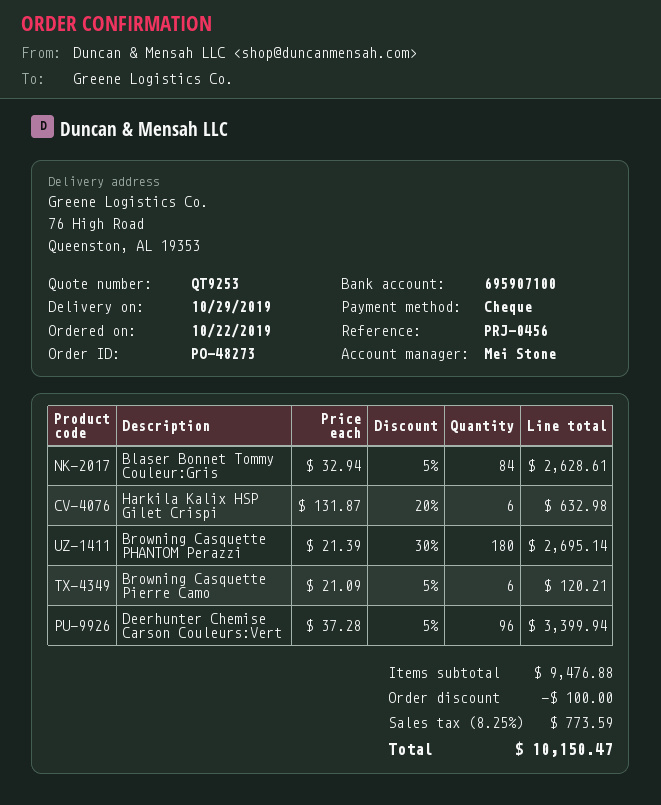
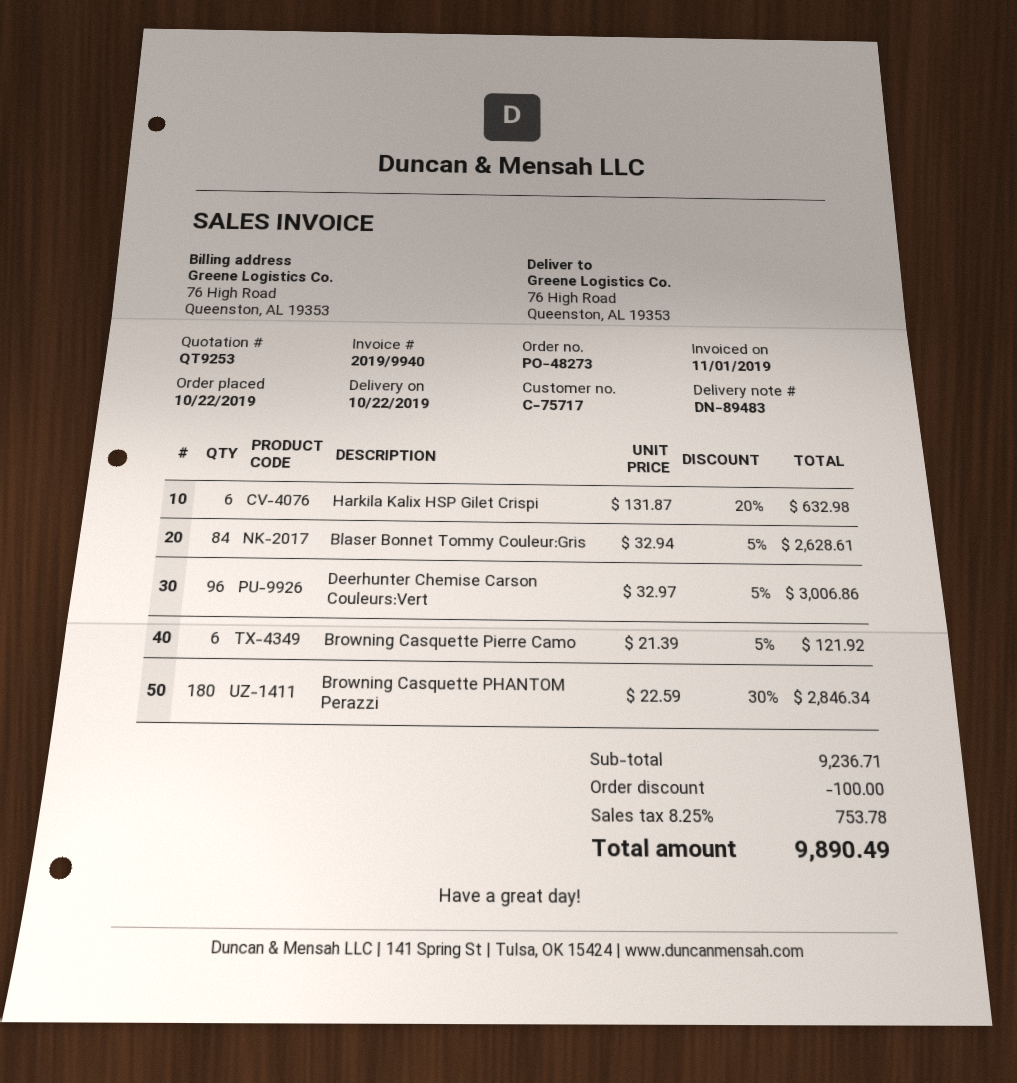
delivery date: 2019-10-29 -> 2019-10-22
Browning Casquette PHANTOM Perazzi: 180 x 21.39 - 30% = 2695.14 -> 180 x 22.59 - 30% = 2846.34
Browning Casquette Pierre Camo: 6 x 21.09 - 5% = 120.21 -> 6 x 21.39 - 5% = 121.92
Deerhunter Chemise Carson Couleurs:Vert: 96 x 37.28 - 5% = 3399.94 -> 96 x 32.97 - 5% = 3006.86
subtotal: 9476.88 -> 9236.71
tax: 8.25% = 773.59 -> 8.25% = 753.78
total: 10150.47 -> 9890.49

